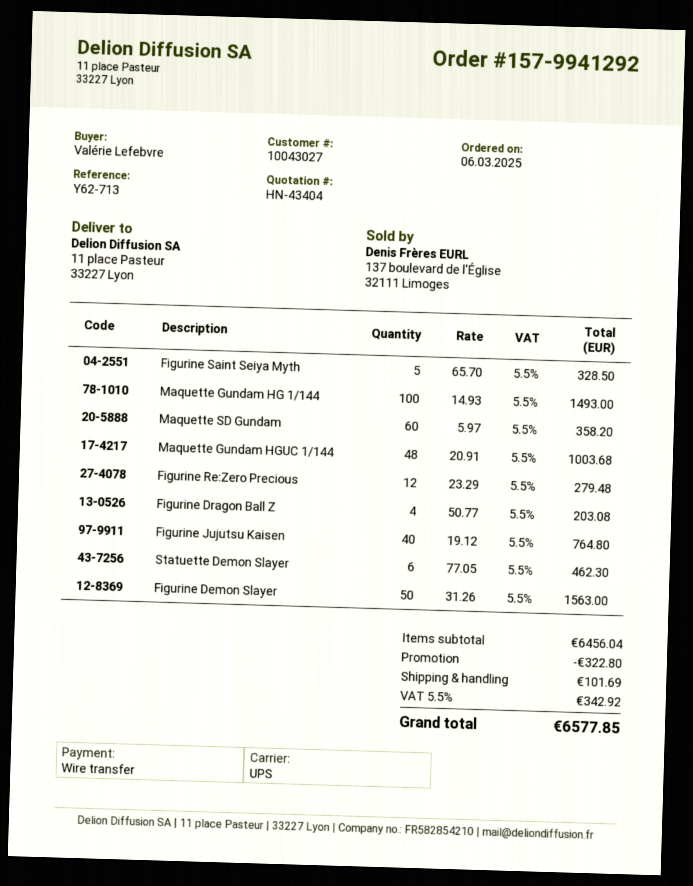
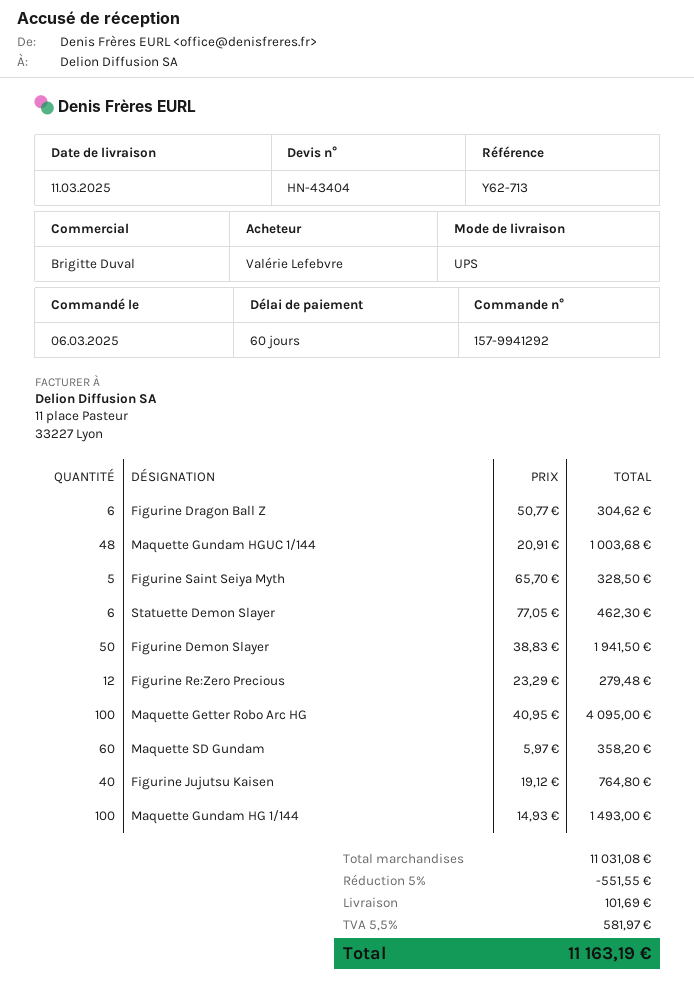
Figurine Dragon Ball Z: 4 x 50.77 = 203.08 -> 6 x 50.77 = 304.62
Figurine Demon Slayer: 50 x 31.26 = 1563.00 -> 50 x 38.83 = 1941.50
Maquette Getter Robo Arc HG: none -> 100 x 40.95 = 4095.00
subtotal: 6456.04 -> 11031.08
discount: 322.80 -> 551.55
tax: 5.5% = 342.92 -> 5.5% = 581.97
total: 6577.85 -> 11163.19

